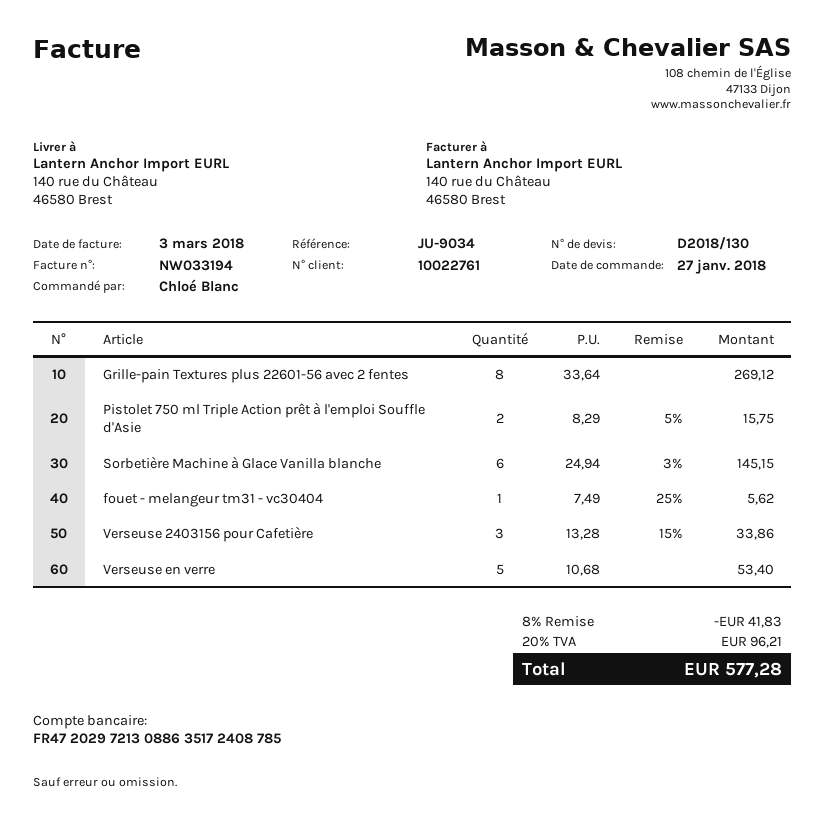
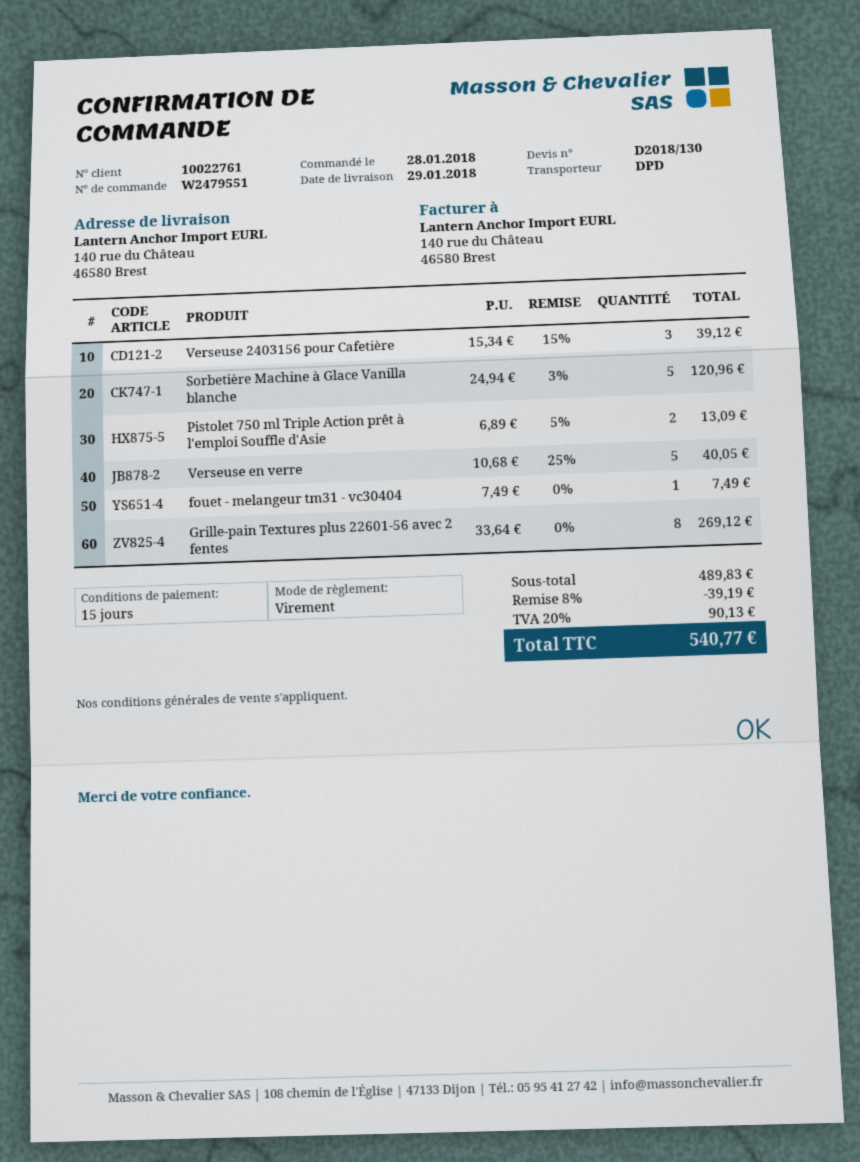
order date: 2018-01-27 -> 2018-01-28
Pistolet 750 ml Triple Action prêt à l'emploi Souffle d'Asie: 2 x 8.29 - 5% = 15.75 -> 2 x 6.89 - 5% = 13.09
Sorbetière Machine à Glace Vanilla blanche: 6 x 24.94 - 3% = 145.15 -> 5 x 24.94 - 3% = 120.96
fouet - melangeur tm31 - vc30404: 1 x 7.49 - 25% = 5.62 -> 1 x 7.49 = 7.49
Verseuse 2403156 pour Cafetière: 3 x 13.28 - 15% = 33.86 -> 3 x 15.34 - 15% = 39.12
Verseuse en verre: 5 x 10.68 = 53.40 -> 5 x 10.68 - 25% = 40.05
discount: 8% = 41.83 -> 8% = 39.19
tax: 20% = 96.21 -> 20% = 90.13
total: 577.28 -> 540.77

